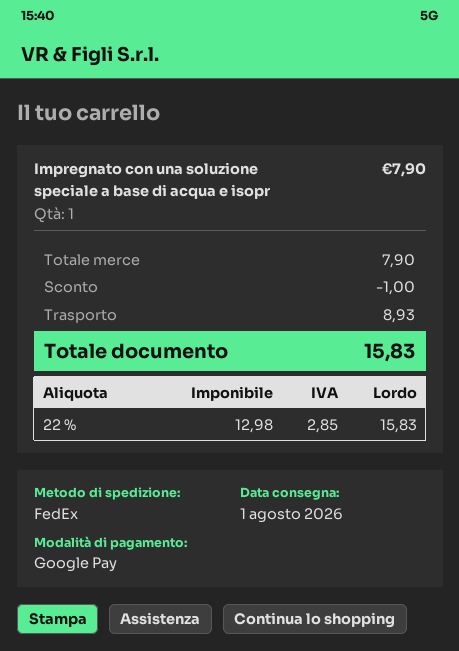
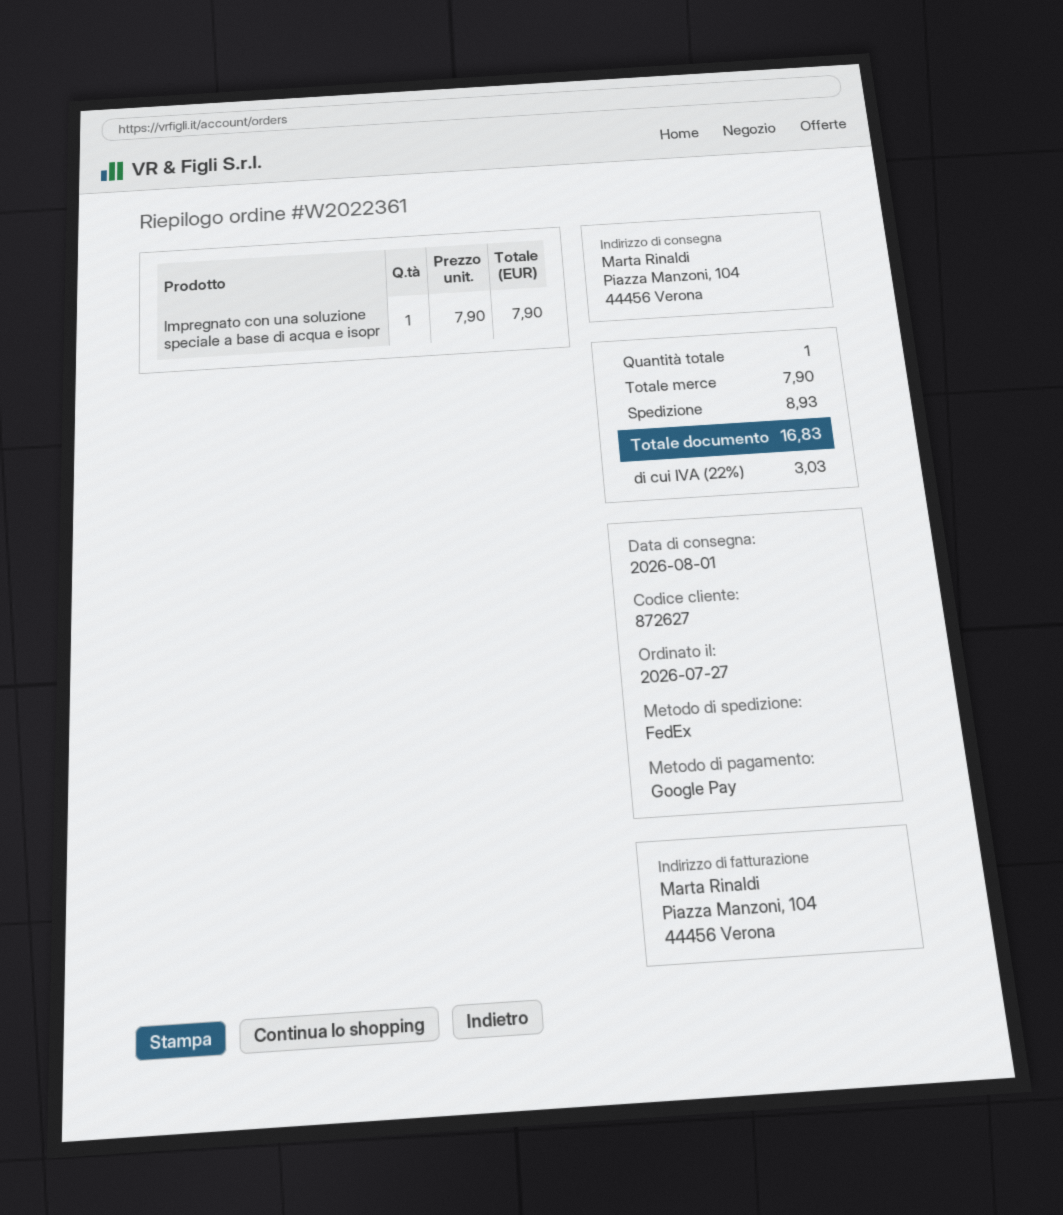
discount: 1.00 -> none
tax: 22% = 2.85 -> 22% = 3.03
total: 15.83 -> 16.83

